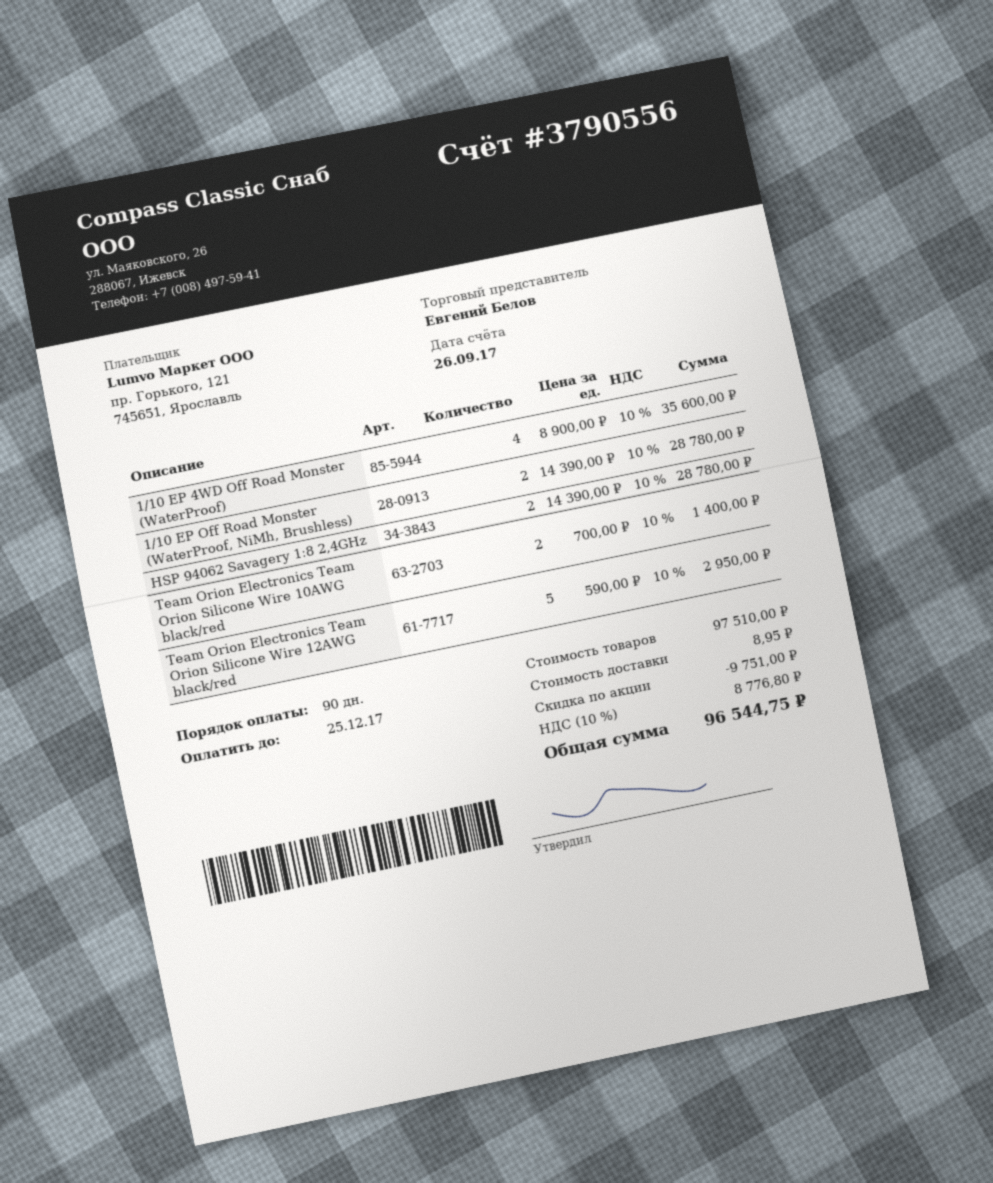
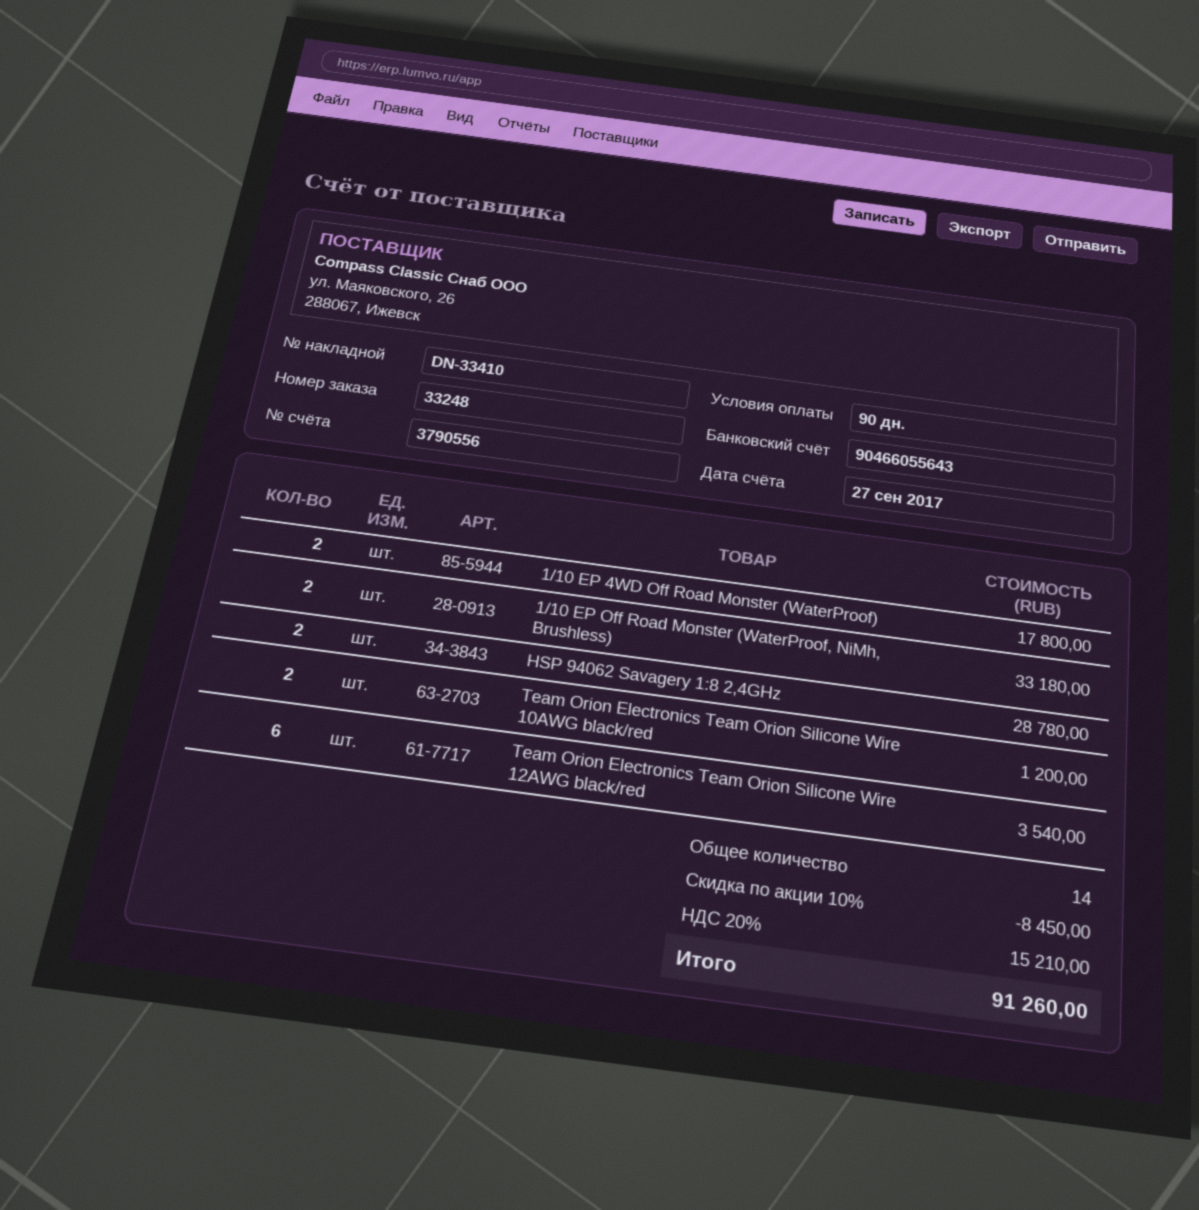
invoice date: 2017-09-26 -> 2017-09-27
1/10 EP 4WD Off Road Monster (WaterProof): 4 for 35600.00 -> 2 for 17800.00
1/10 EP Off Road Monster (WaterProof, NiMh, Brushless): 2 for 28780.00 -> 2 for 33180.00
Team Orion Electronics Team Orion Silicone Wire 10AWG black/red: 2 for 1400.00 -> 2 for 1200.00
Team Orion Electronics Team Orion Silicone Wire 12AWG black/red: 5 for 2950.00 -> 6 for 3540.00
discount: 9751.00 -> 8450.00
shipping: 8.95 -> none
tax: 10% = 8776.80 -> 20% = 15210.00
total: 96544.75 -> 91260.00

